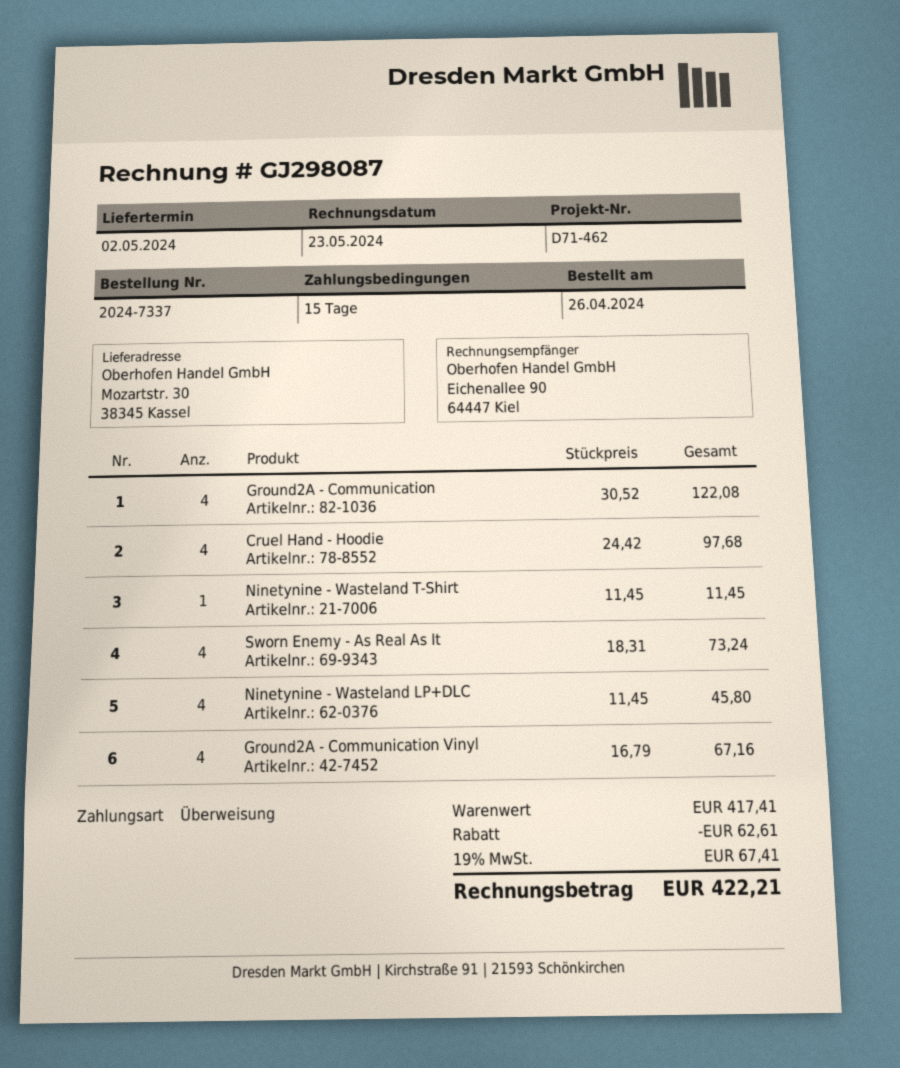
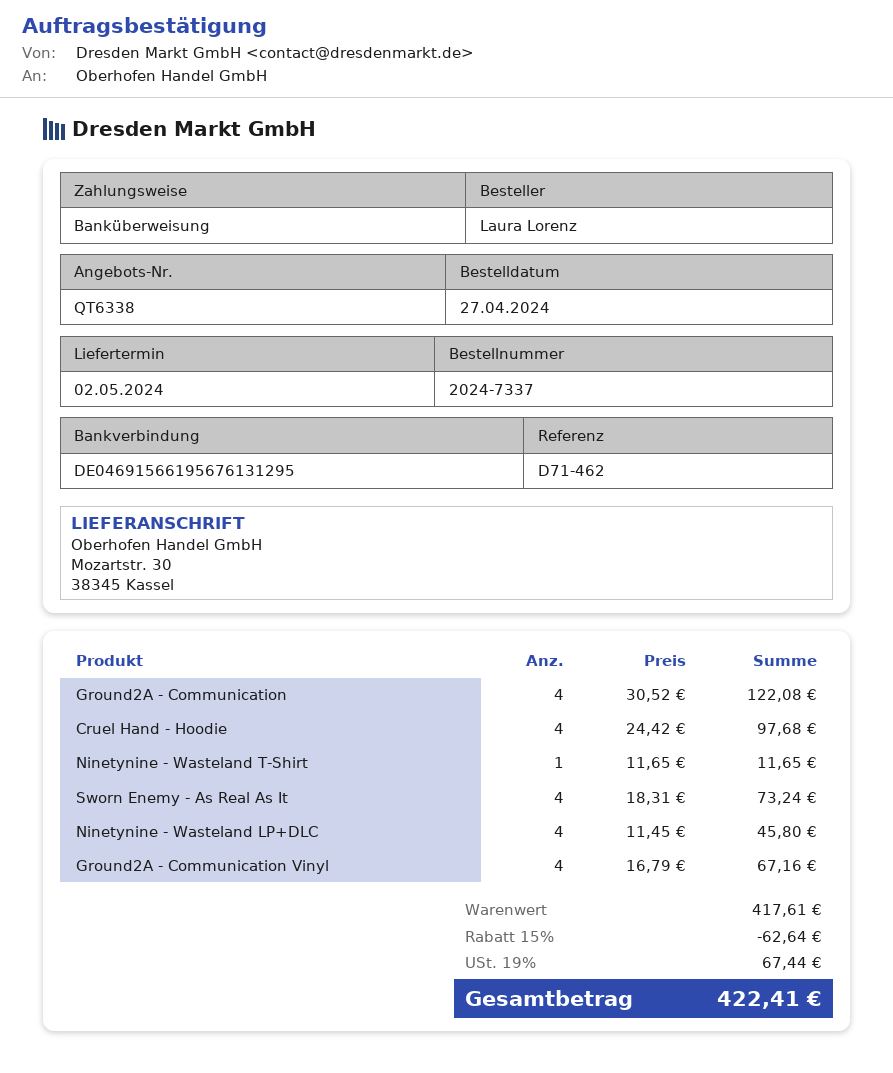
order date: 2024-04-26 -> 2024-04-27
Ninetynine - Wasteland T-Shirt: 1 x 11.45 = 11.45 -> 1 x 11.65 = 11.65
subtotal: 417.41 -> 417.61
discount: 62.61 -> 62.64
tax: 19% = 67.41 -> 19% = 67.44
total: 422.21 -> 422.41

